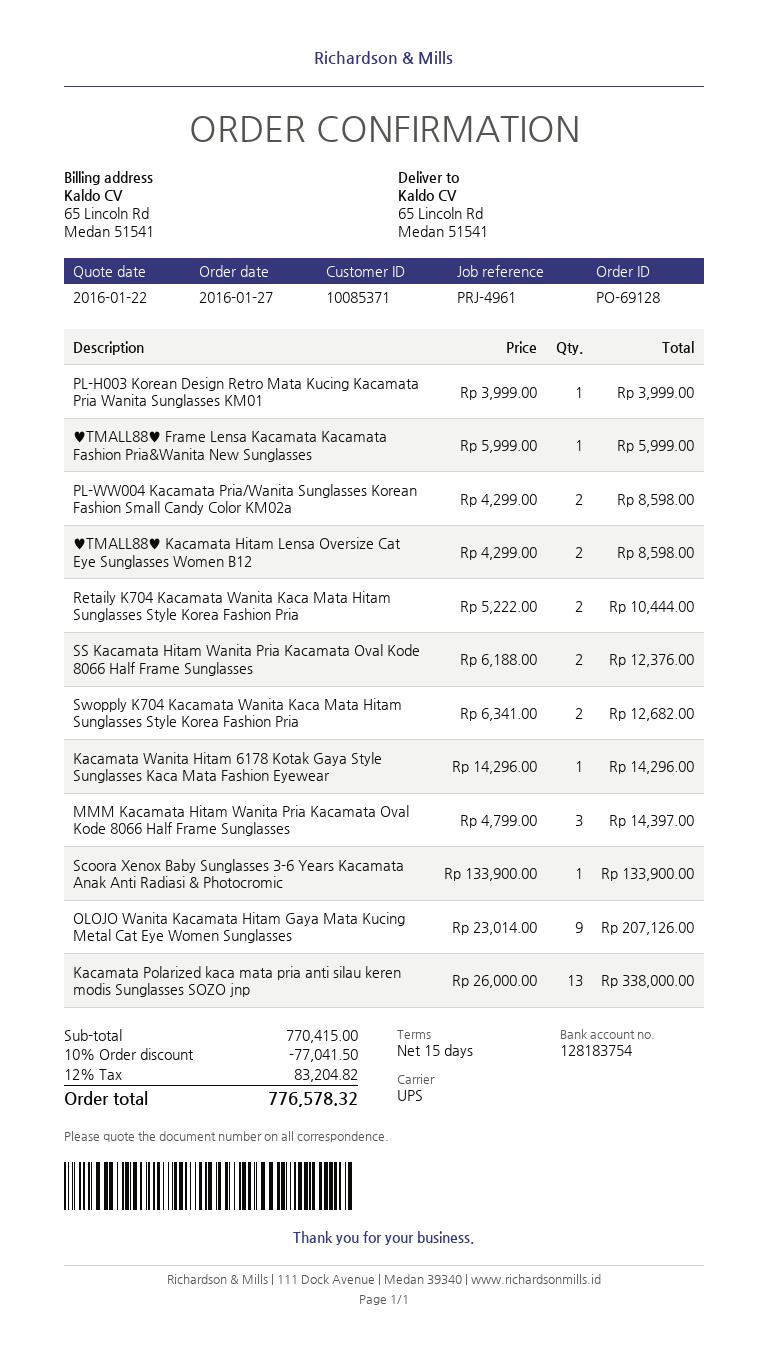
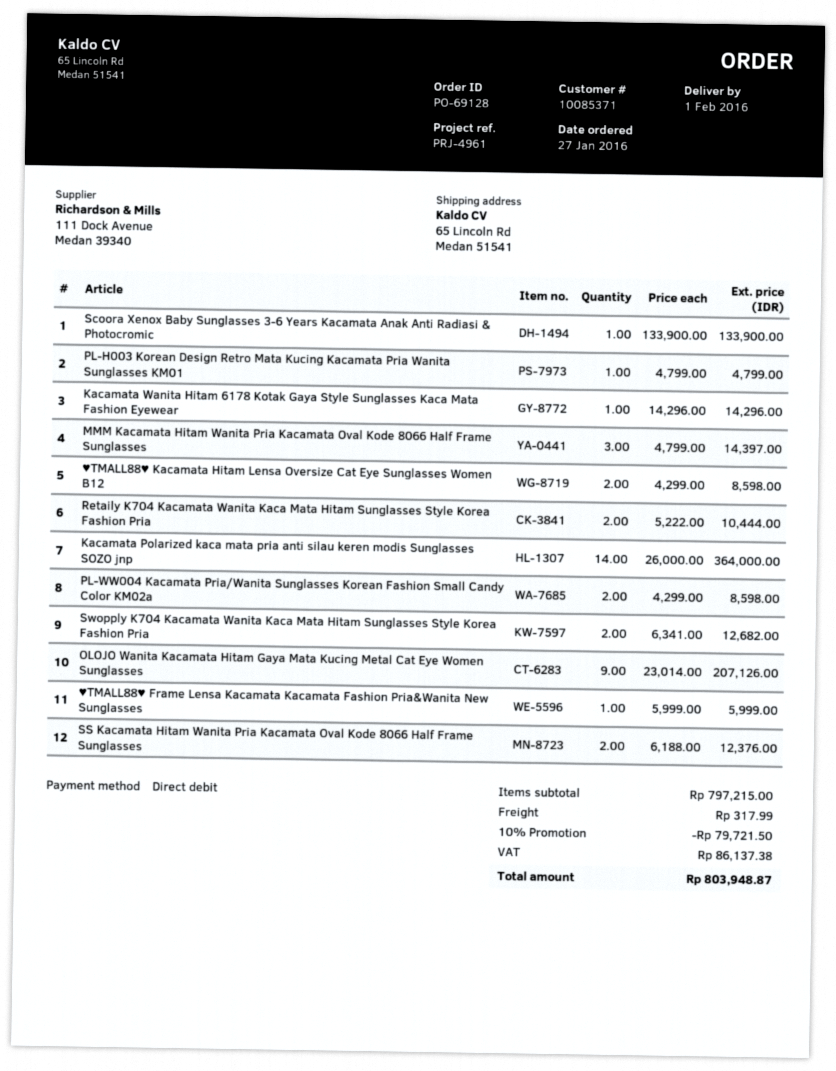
PL-H003 Korean Design Retro Mata Kucing Kacamata Pria Wanita Sunglasses KM01: 1 x 3999.00 = 3999.00 -> 1 x 4799.00 = 4799.00
Kacamata Polarized kaca mata pria anti silau keren modis Sunglasses SOZO jnp: 13 x 26000.00 = 338000.00 -> 14 x 26000.00 = 364000.00
subtotal: 770415.00 -> 797215.00
discount: 10% = 77041.50 -> 10% = 79721.50
shipping: none -> 317.99
tax: 83204.82 -> 86137.38
total: 776578.32 -> 803948.87

